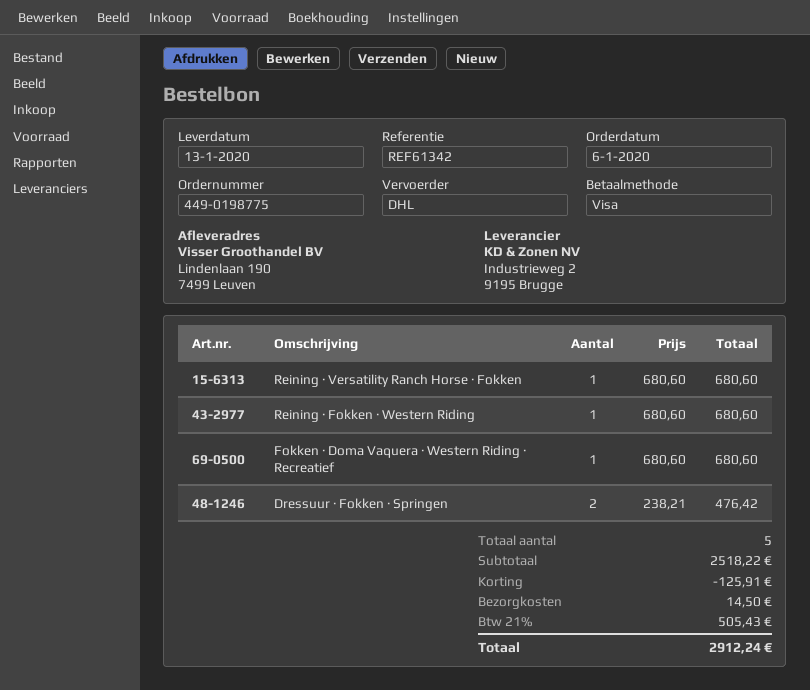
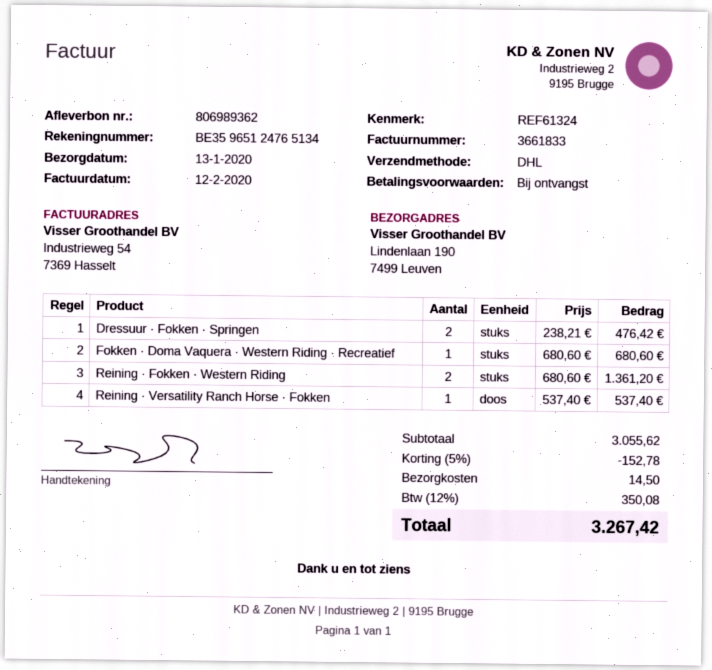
reference: REF61342 -> REF61324
Reining · Versatility Ranch Horse · Fokken: 1 x 680.60 = 680.60 -> 1 x 537.40 = 537.40
Reining · Fokken · Western Riding: 1 x 680.60 = 680.60 -> 2 x 680.60 = 1361.20
subtotal: 2518.22 -> 3055.62
discount: 125.91 -> 152.78
tax: 21% = 505.43 -> 12% = 350.08
total: 2912.24 -> 3267.42

